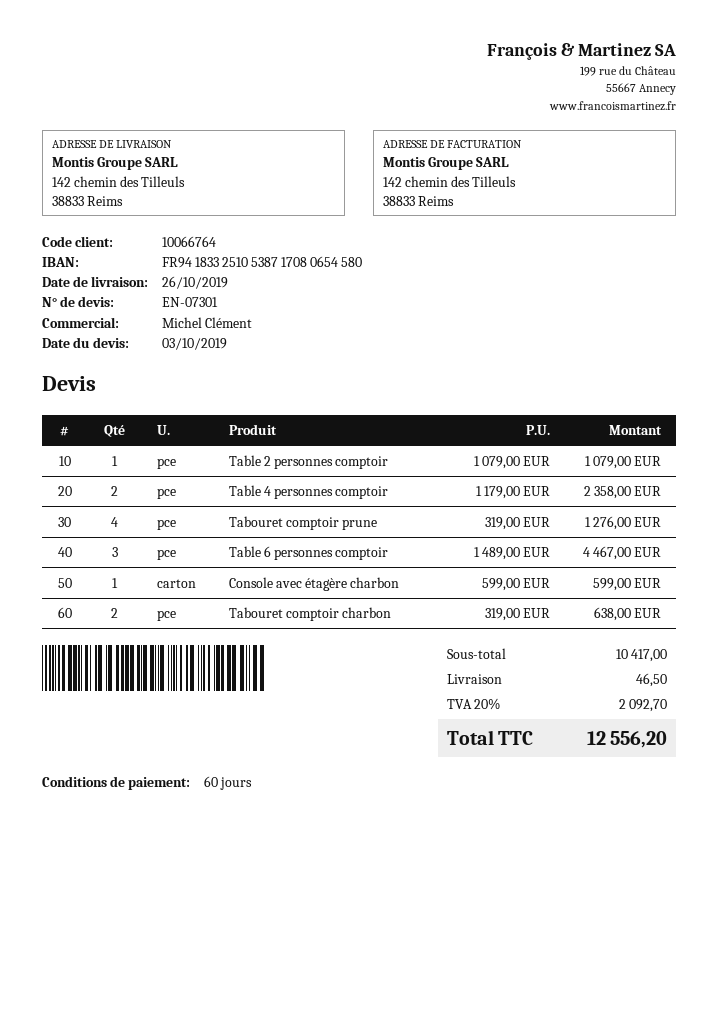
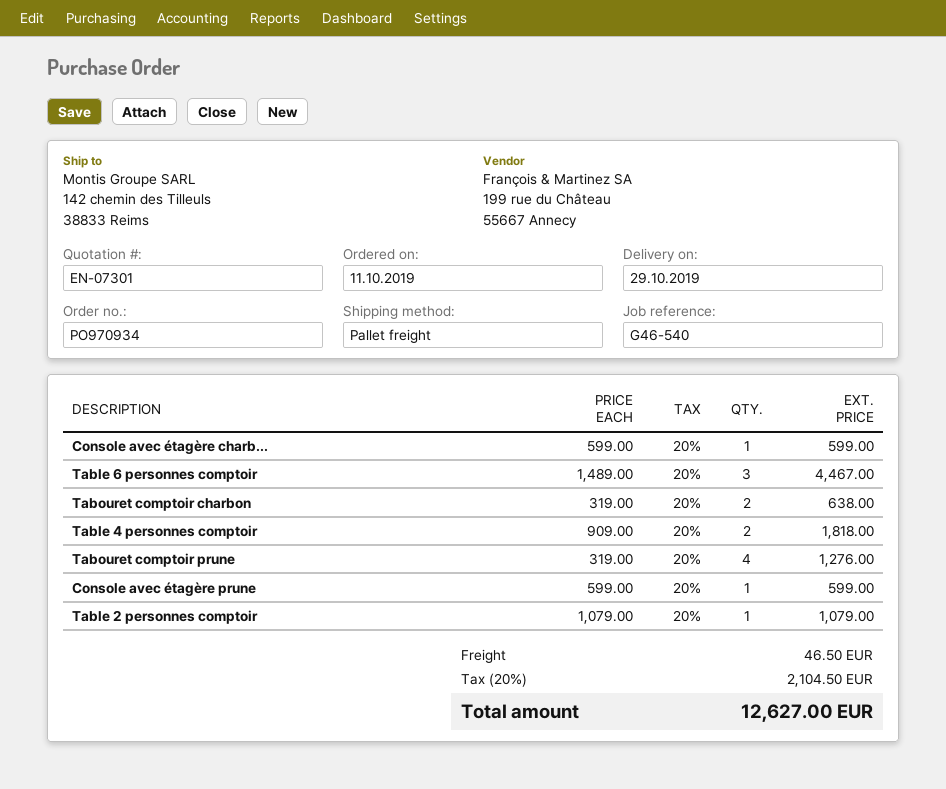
delivery date: 2019-10-26 -> 2019-10-29
Table 4 personnes comptoir: 2 x 1179.00 = 2358.00 -> 2 x 909.00 = 1818.00
Console avec étagère prune: none -> 1 x 599.00 = 599.00
tax: 20% = 2092.70 -> 20% = 2104.50
total: 12556.20 -> 12627.00

